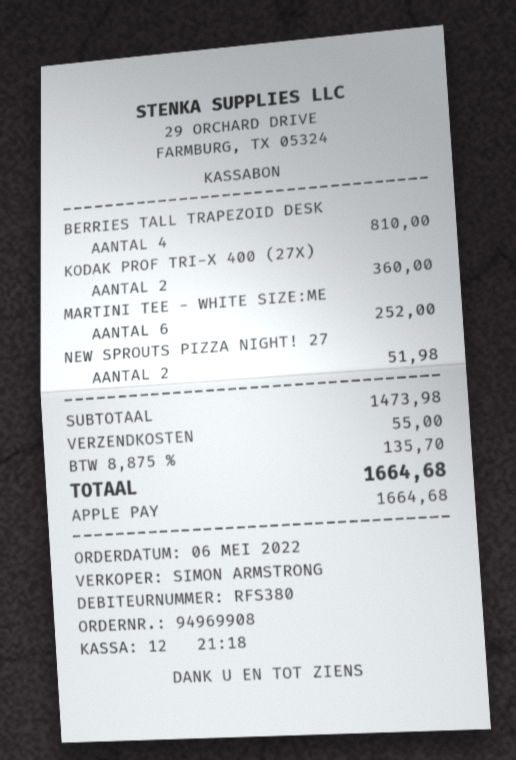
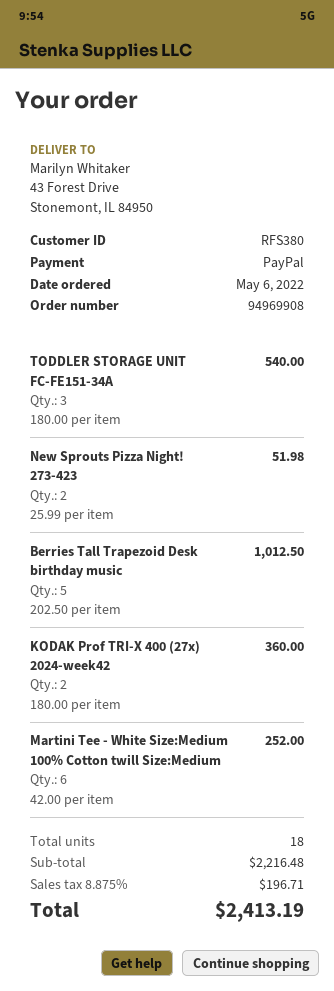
payment method: Apple Pay -> PayPal
BERRIES TALL TRAPEZOID DESK: 4 for 810.00 -> 5 for 1012.50
TODDLER STORAGE UNIT FC-FE151-34A: none -> 3 for 540.00
subtotal: 1473.98 -> 2216.48
shipping: 55.00 -> none
tax: 8.875% = 135.70 -> 8.875% = 196.71
total: 1664.68 -> 2413.19

